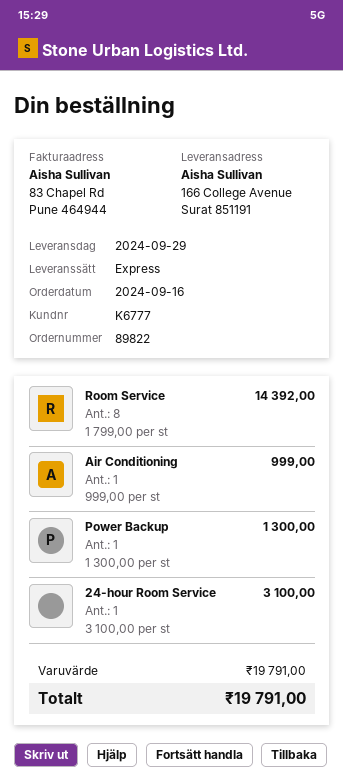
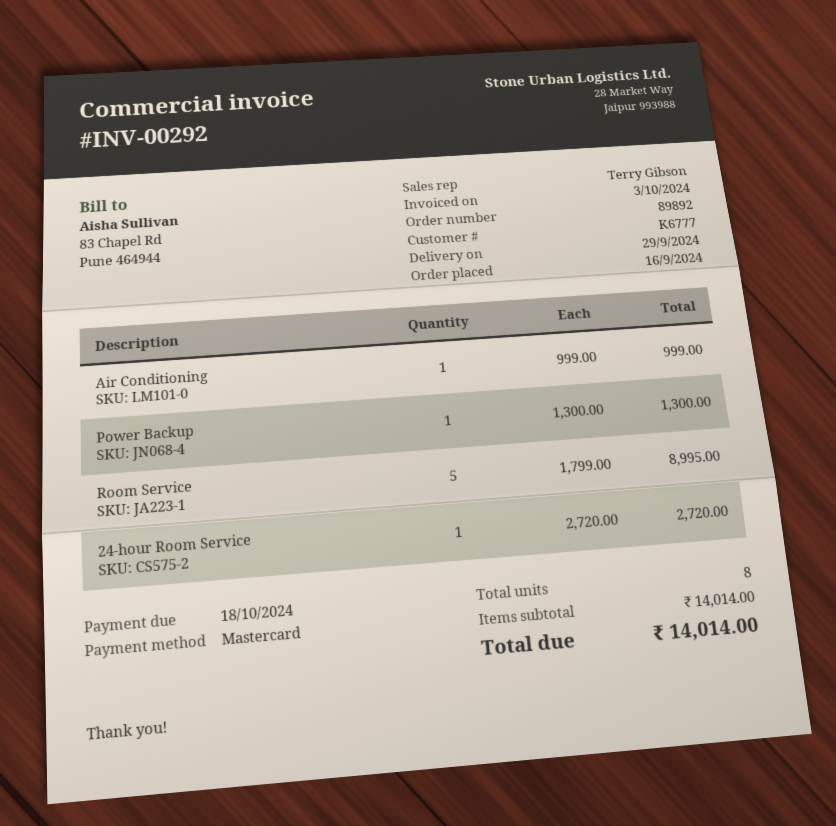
order number: 89822 -> 89892
Room Service: 8 x 1799.00 = 14392.00 -> 5 x 1799.00 = 8995.00
24-hour Room Service: 1 x 3100.00 = 3100.00 -> 1 x 2720.00 = 2720.00
subtotal: 19791.00 -> 14014.00
total: 19791.00 -> 14014.00

